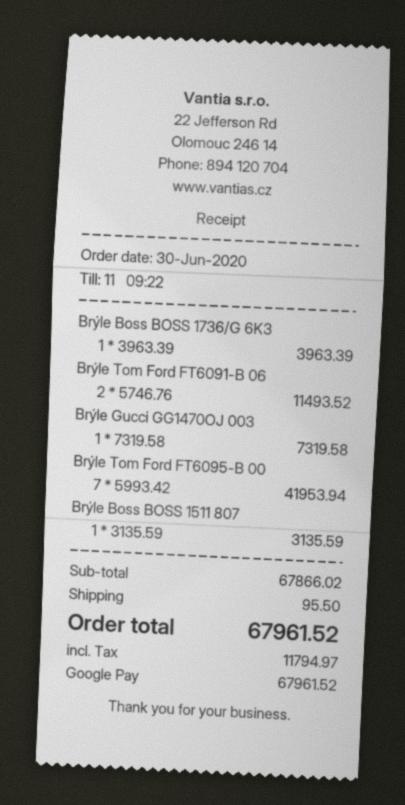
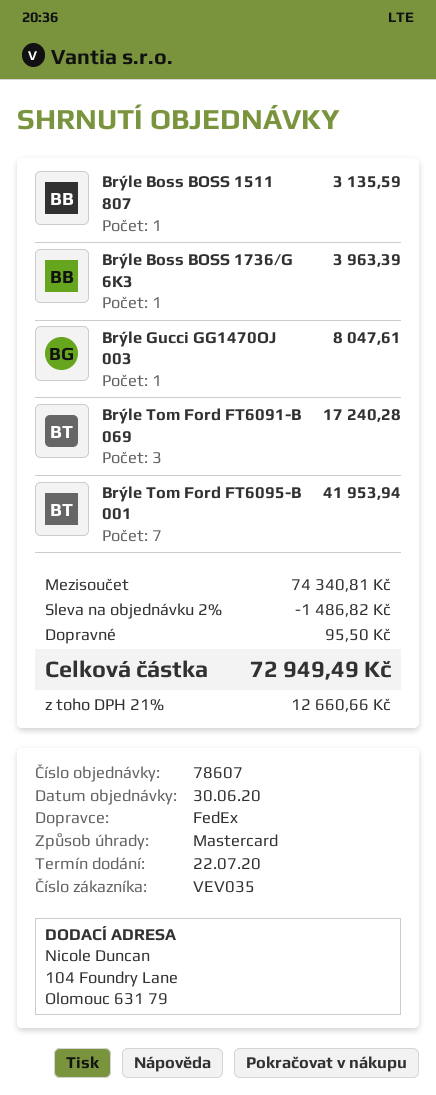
payment method: Google Pay -> Mastercard
Brýle Tom Ford FT6091-B 06: 2 for 11493.52 -> 3 for 17240.28
Brýle Gucci GG1470OJ 003: 1 for 7319.58 -> 1 for 8047.61
subtotal: 67866.02 -> 74340.81
discount: none -> 2% = 1486.82
tax: 11794.97 -> 12660.66
total: 67961.52 -> 72949.49

